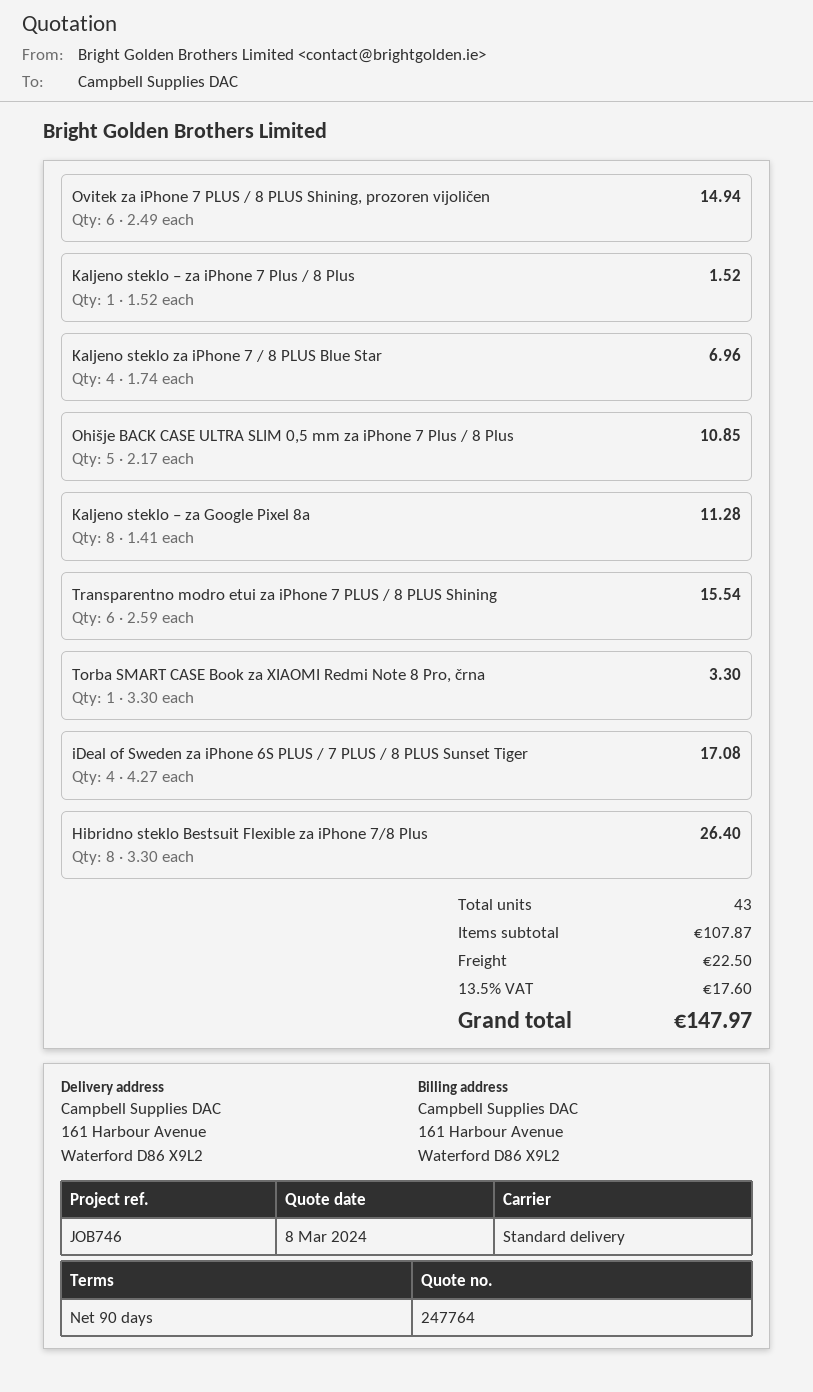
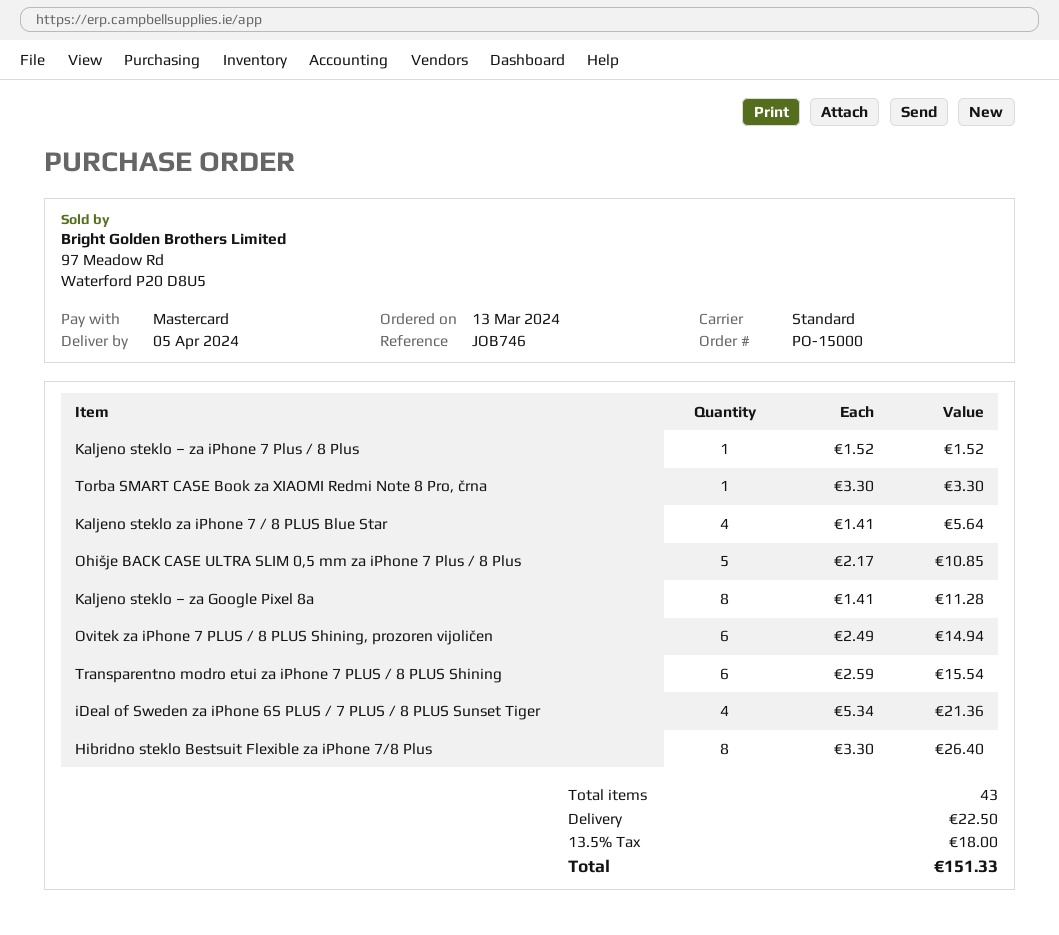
Kaljeno steklo za iPhone 7 / 8 PLUS Blue Star: 4 x 1.74 = 6.96 -> 4 x 1.41 = 5.64
iDeal of Sweden za iPhone 6S PLUS / 7 PLUS / 8 PLUS Sunset Tiger: 4 x 4.27 = 17.08 -> 4 x 5.34 = 21.36
tax: 13.5% = 17.60 -> 13.5% = 18.00
total: 147.97 -> 151.33

